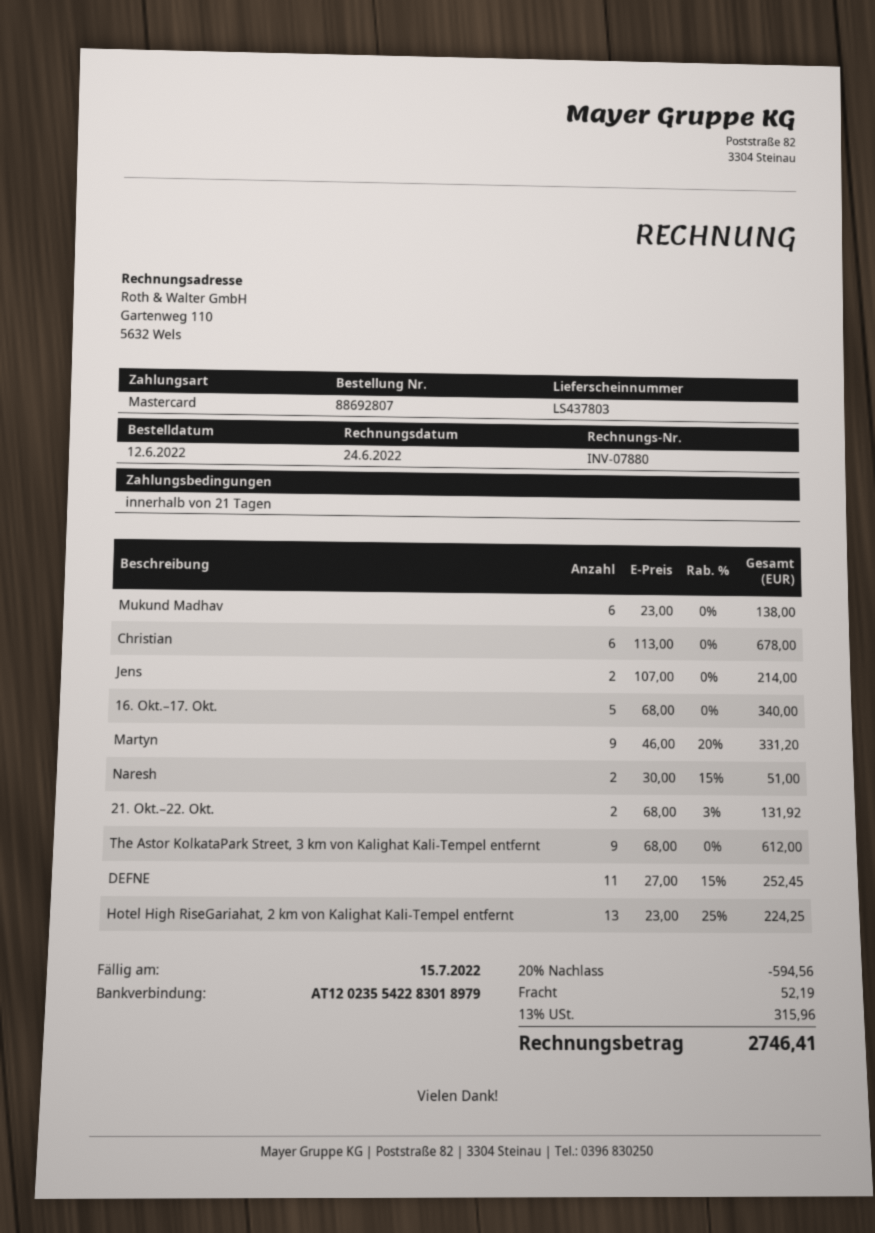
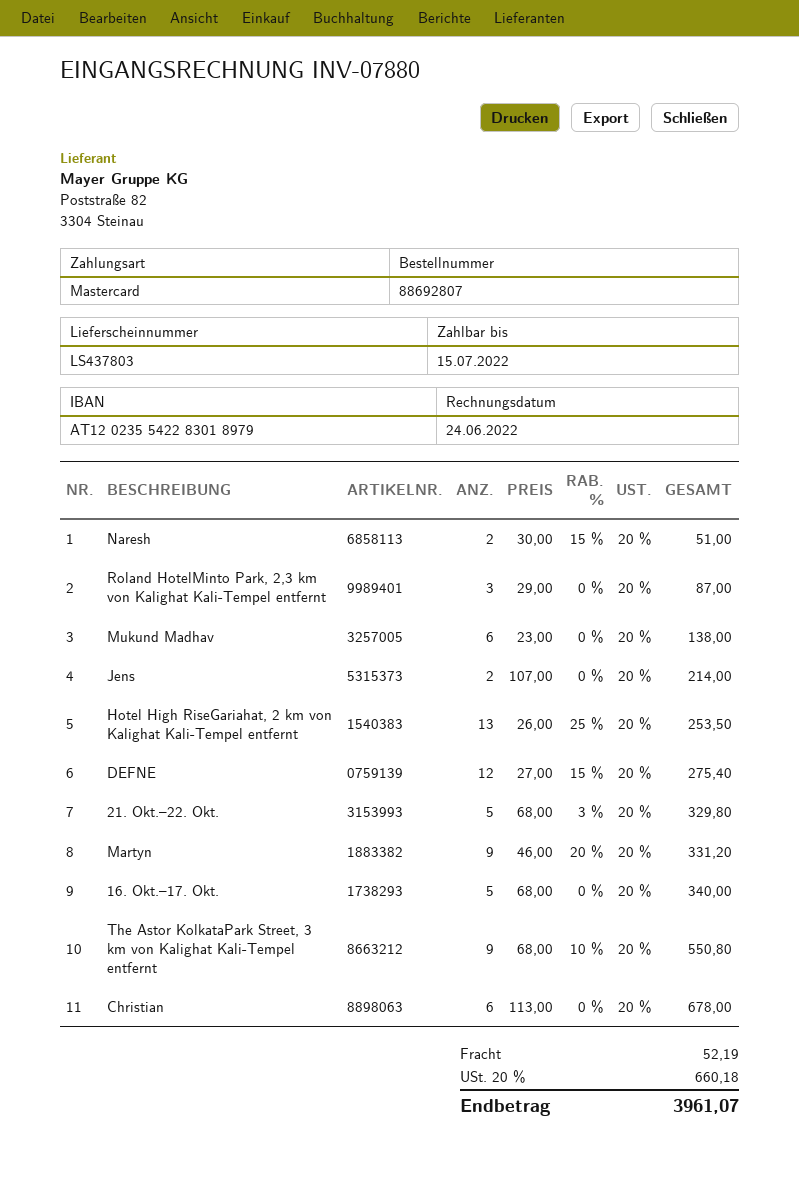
21. Okt.–22. Okt.: 2 x 68.00 - 3% = 131.92 -> 5 x 68.00 - 3% = 329.80
The Astor KolkataPark Street, 3 km von Kalighat Kali-Tempel entfernt: 9 x 68.00 = 612.00 -> 9 x 68.00 - 10% = 550.80
DEFNE: 11 x 27.00 - 15% = 252.45 -> 12 x 27.00 - 15% = 275.40
Hotel High RiseGariahat, 2 km von Kalighat Kali-Tempel entfernt: 13 x 23.00 - 25% = 224.25 -> 13 x 26.00 - 25% = 253.50
Roland HotelMinto Park, 2,3 km von Kalighat Kali-Tempel entfernt: none -> 3 x 29.00 = 87.00
discount: 20% = 594.56 -> none
tax: 13% = 315.96 -> 20% = 660.18
total: 2746.41 -> 3961.07

